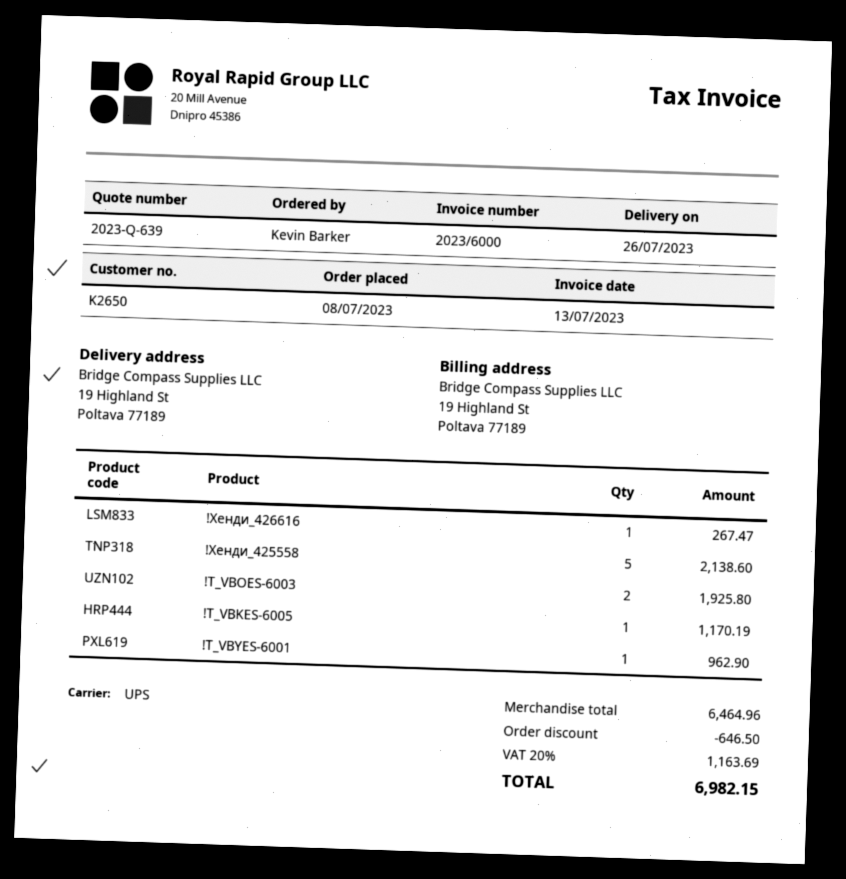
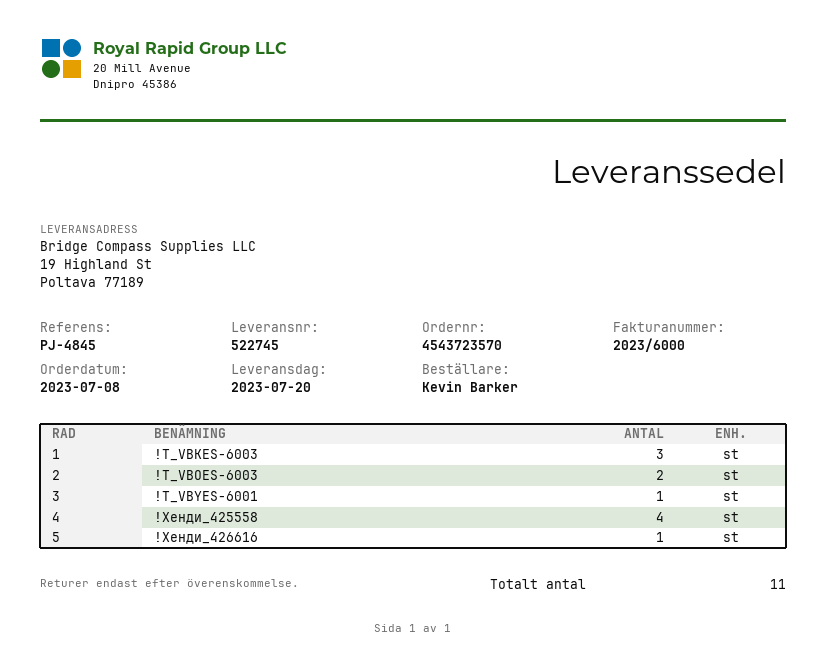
delivery date: 2023-07-26 -> 2023-07-20
!Хенди_425558: 5 -> 4
!T_VBKES-6005: 1 -> none
!T_VBKES-6003: none -> 3

